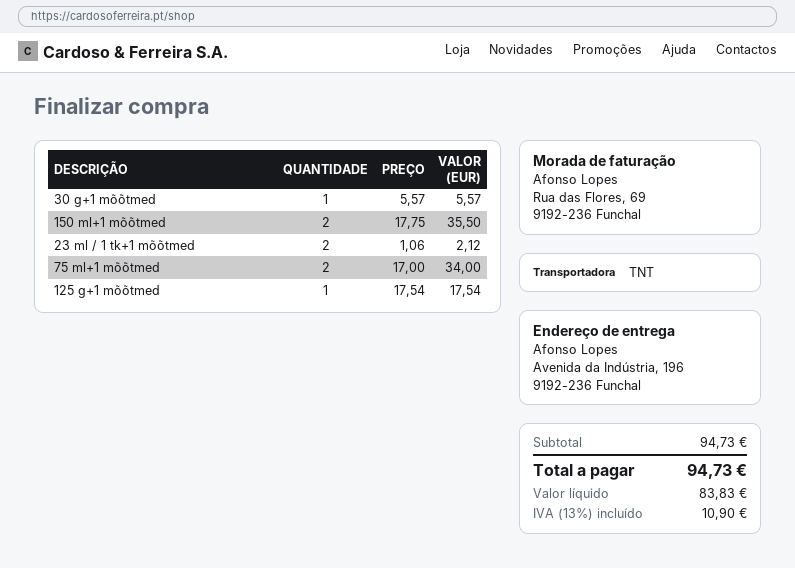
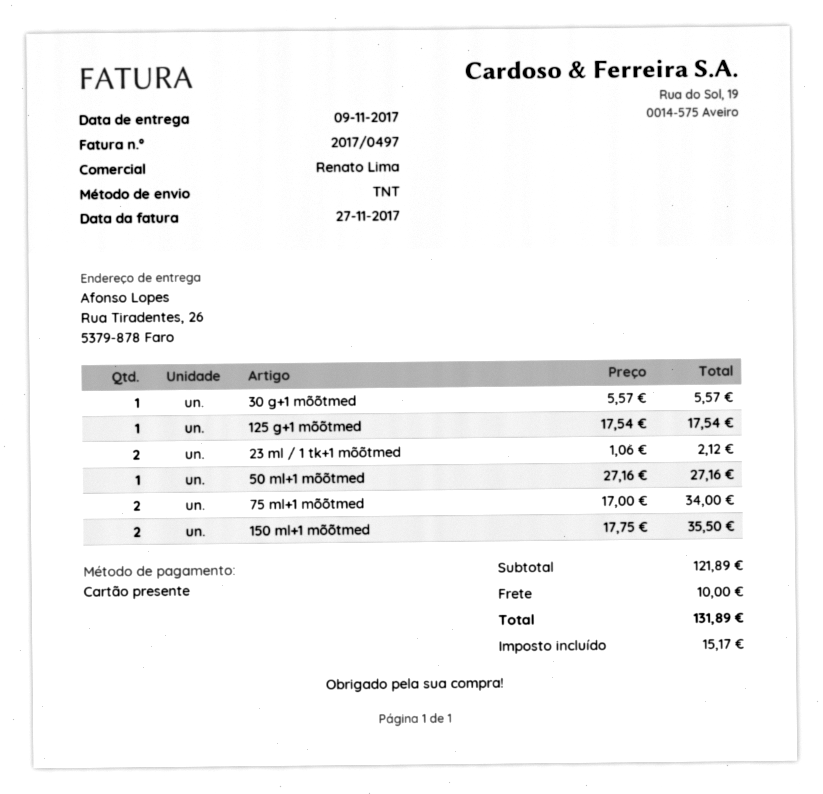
ship to: Avenida da Indústria, 196, 9192-236 Funchal -> Rua Tiradentes, 26, 5379-878 Faro
50 ml+1 mõõtmed: none -> 1 x 27.16 = 27.16
subtotal: 94.73 -> 121.89
shipping: none -> 10.00
tax: 10.90 -> 15.17
total: 94.73 -> 131.89

